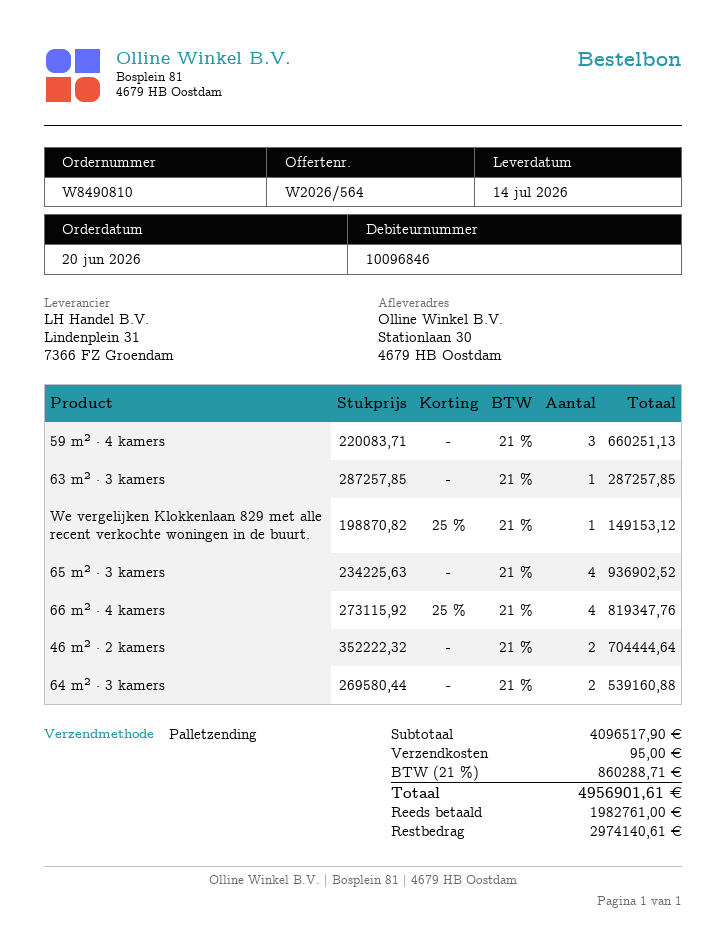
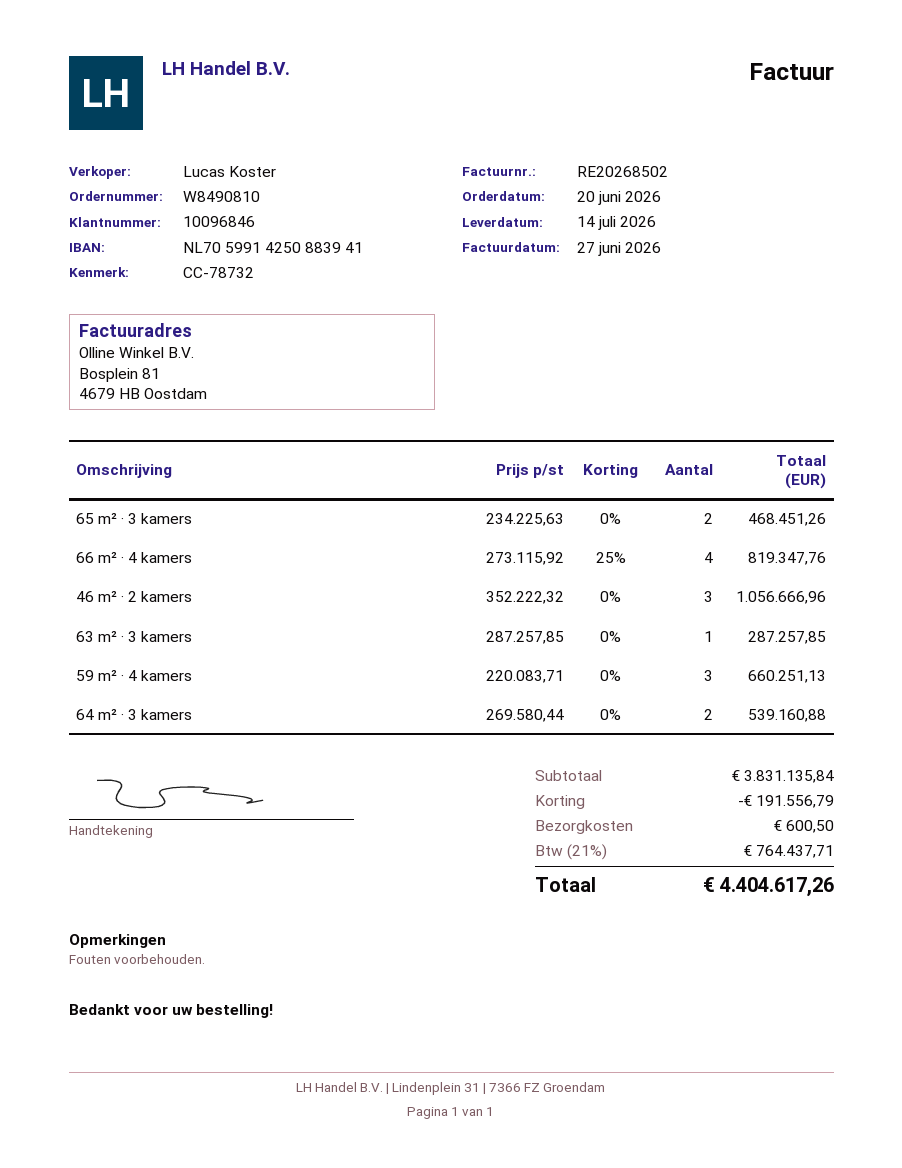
We vergelijken Klokkenlaan 829 met alle recent verkochte woningen in de buurt.: 1 x 198870.82 - 25% = 149153.12 -> none
65 m² · 3 kamers: 4 x 234225.63 = 936902.52 -> 2 x 234225.63 = 468451.26
46 m² · 2 kamers: 2 x 352222.32 = 704444.64 -> 3 x 352222.32 = 1056666.96
subtotal: 4096517.90 -> 3831135.84
discount: none -> 191556.79
shipping: 95.00 -> 600.50
tax: 21% = 860288.71 -> 21% = 764437.71
total: 4956901.61 -> 4404617.26

